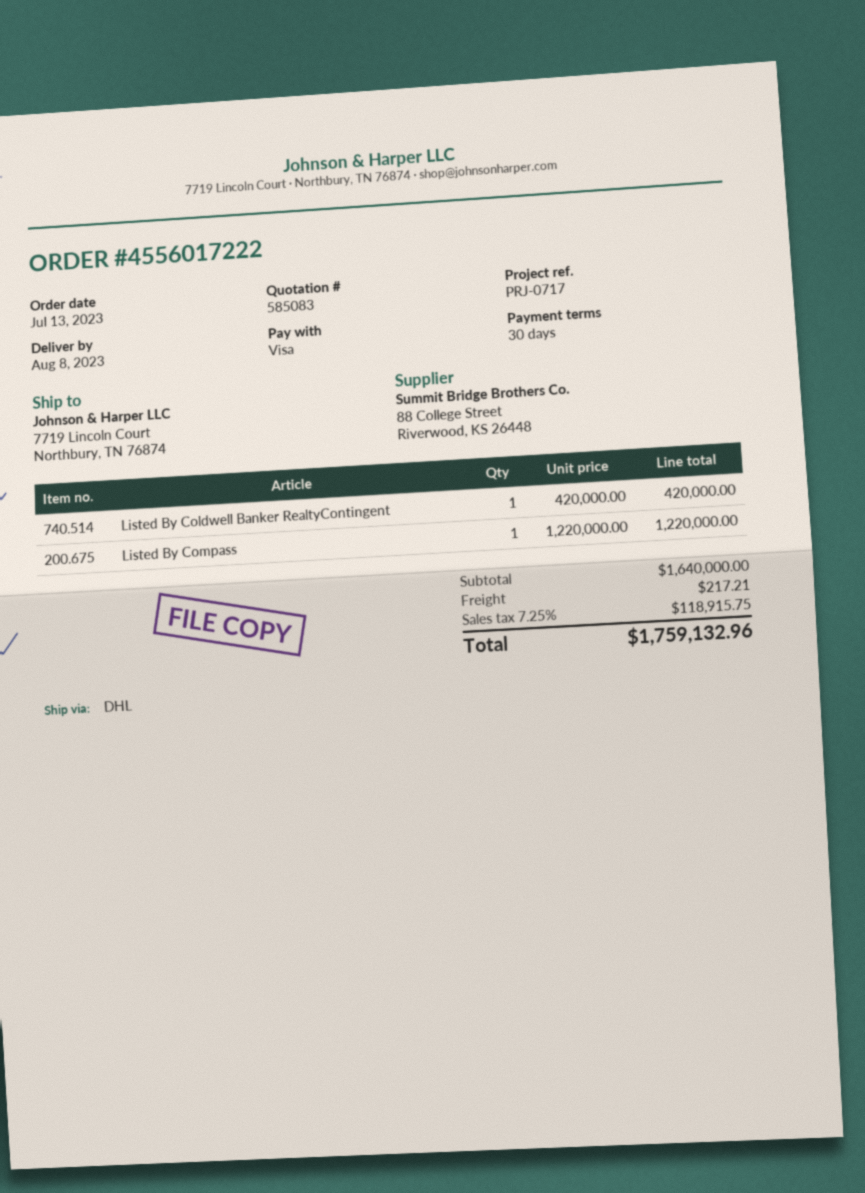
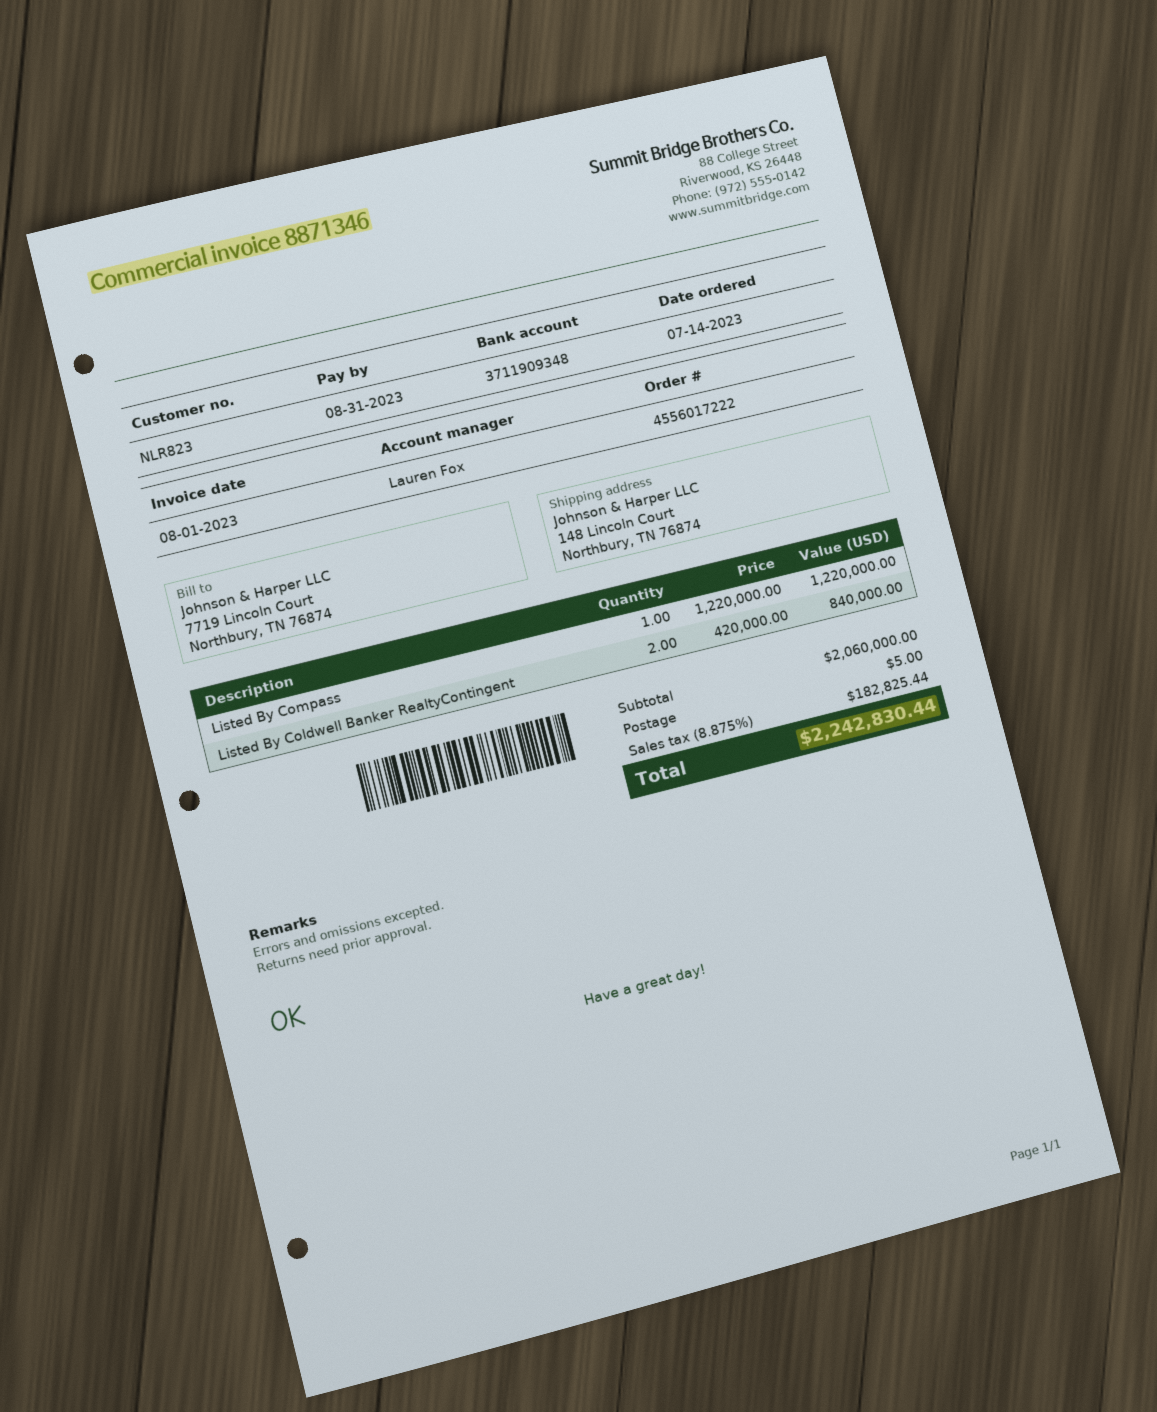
order date: 2023-07-13 -> 2023-07-14
ship to: 7719 Lincoln Court, Northbury, TN 76874 -> 148 Lincoln Court, Northbury, TN 76874
Listed By Coldwell Banker RealtyContingent: 1 x 420000.00 = 420000.00 -> 2 x 420000.00 = 840000.00
subtotal: 1640000.00 -> 2060000.00
shipping: 217.21 -> 5.00
tax: 7.25% = 118915.75 -> 8.875% = 182825.44
total: 1759132.96 -> 2242830.44

